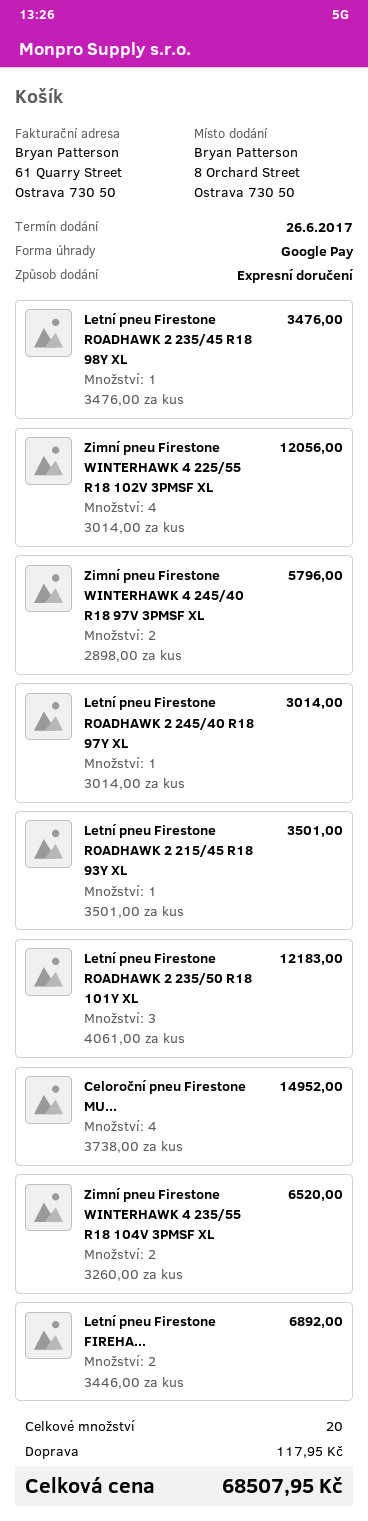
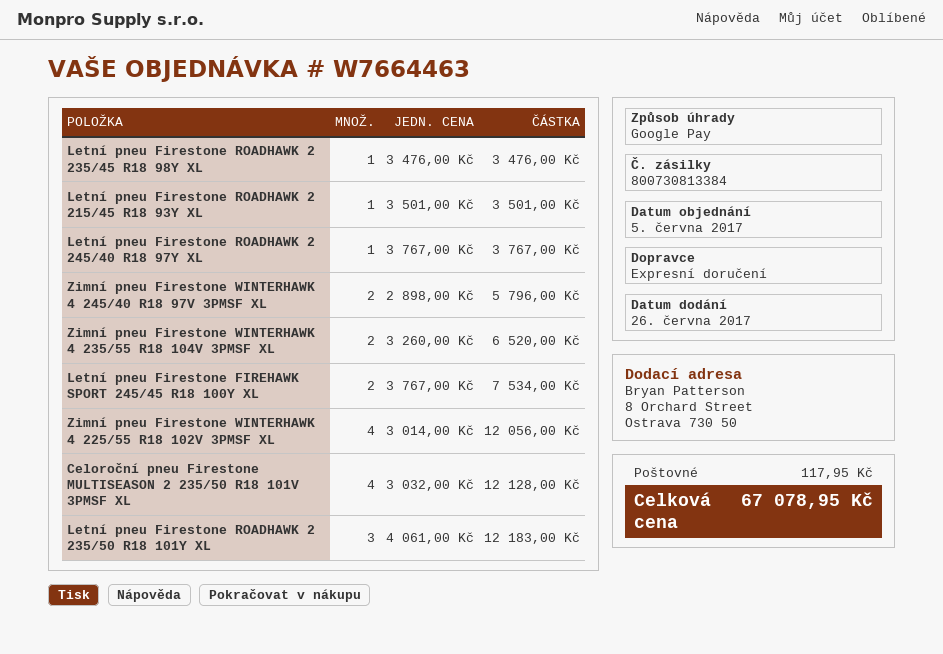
Letní pneu Firestone ROADHAWK 2 245/40 R18 97Y XL: 1 x 3014.00 = 3014.00 -> 1 x 3767.00 = 3767.00
Celoroční pneu Firestone MU...: 4 x 3738.00 = 14952.00 -> 4 x 3032.00 = 12128.00
Letní pneu Firestone FIREHA...: 2 x 3446.00 = 6892.00 -> 2 x 3767.00 = 7534.00
total: 68507.95 -> 67078.95

